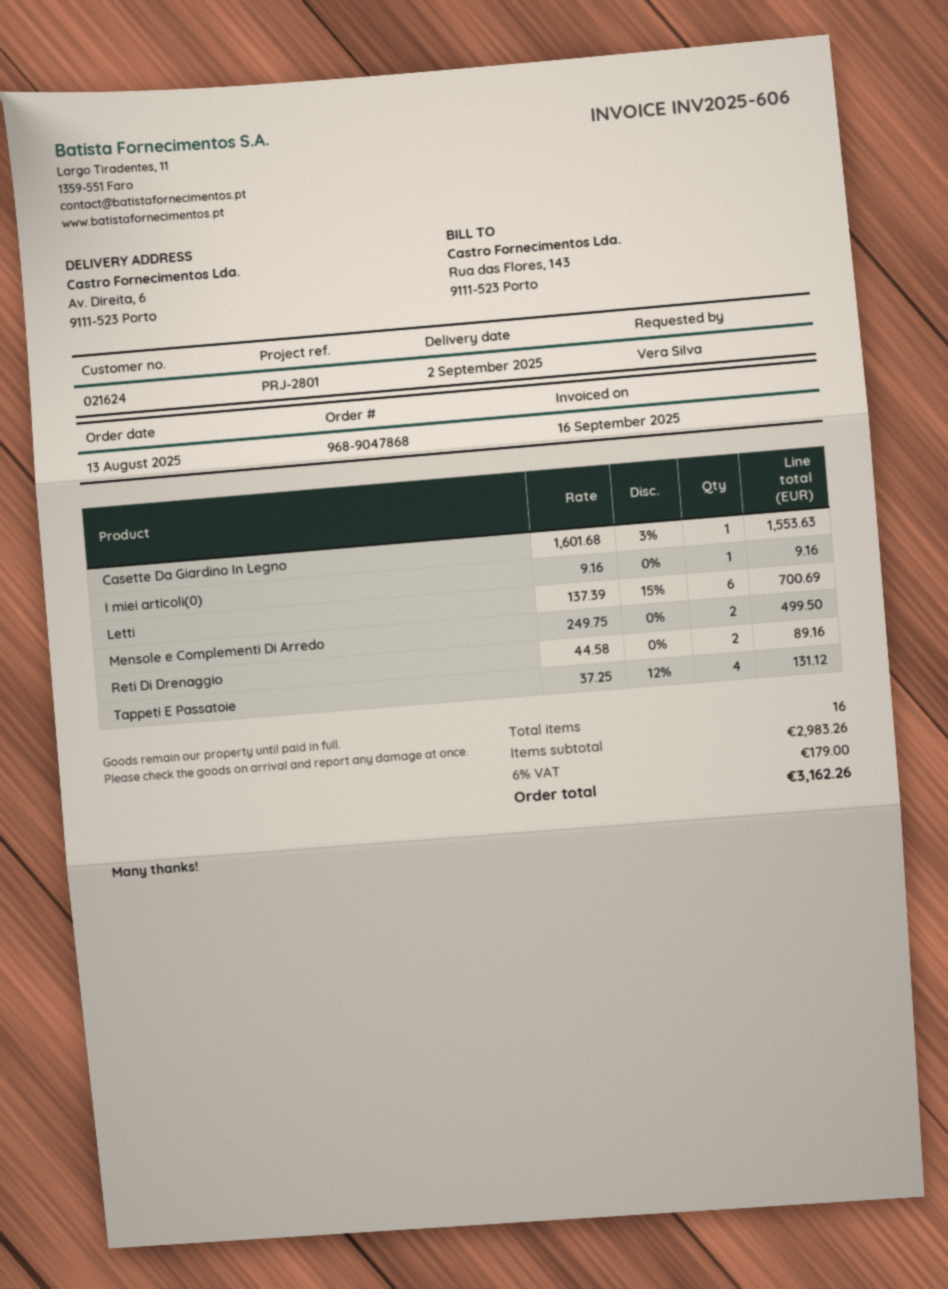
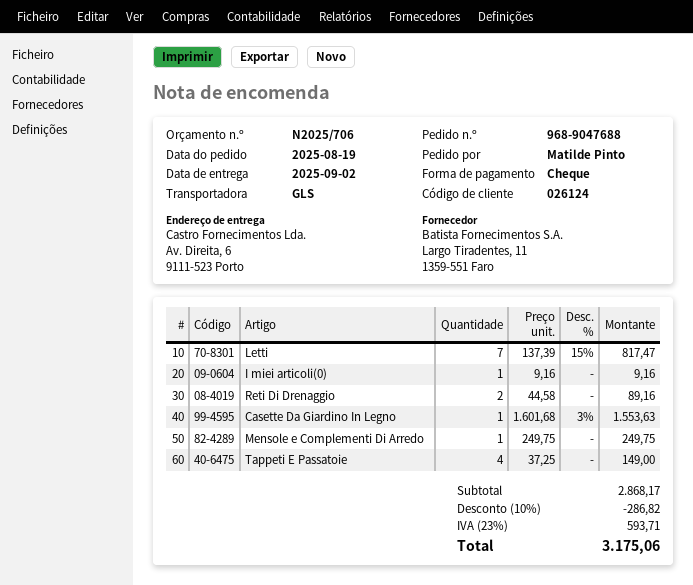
order number: 968-9047868 -> 968-9047688
order date: 2025-08-13 -> 2025-08-19
customer number: 021624 -> 026124
ordered by: Vera Silva -> Matilde Pinto
Letti: 6 x 137.39 - 15% = 700.69 -> 7 x 137.39 - 15% = 817.47
Mensole e Complementi Di Arredo: 2 x 249.75 = 499.50 -> 1 x 249.75 = 249.75
Tappeti E Passatoie: 4 x 37.25 - 12% = 131.12 -> 4 x 37.25 = 149.00
subtotal: 2983.26 -> 2868.17
discount: none -> 10% = 286.82
tax: 6% = 179.00 -> 23% = 593.71
total: 3162.26 -> 3175.06

